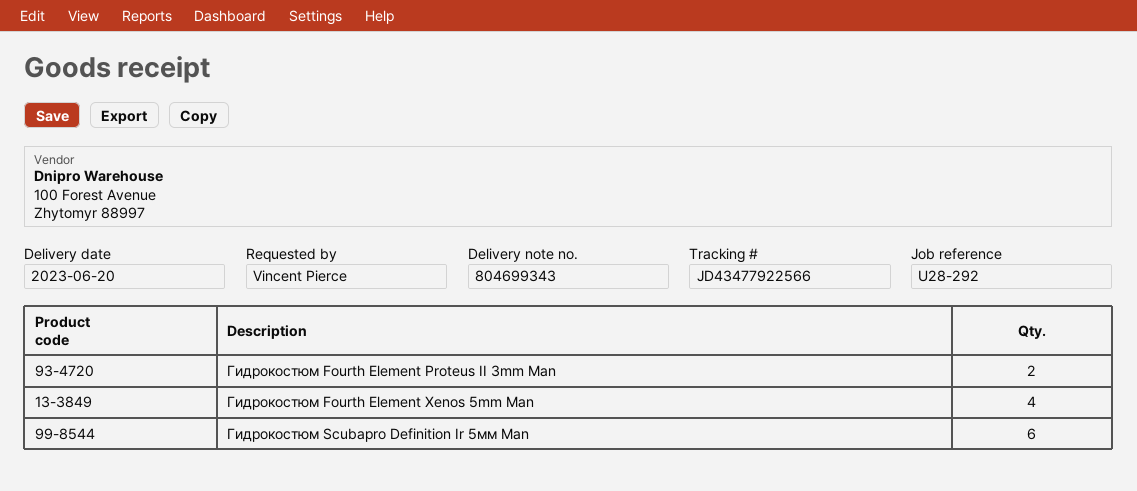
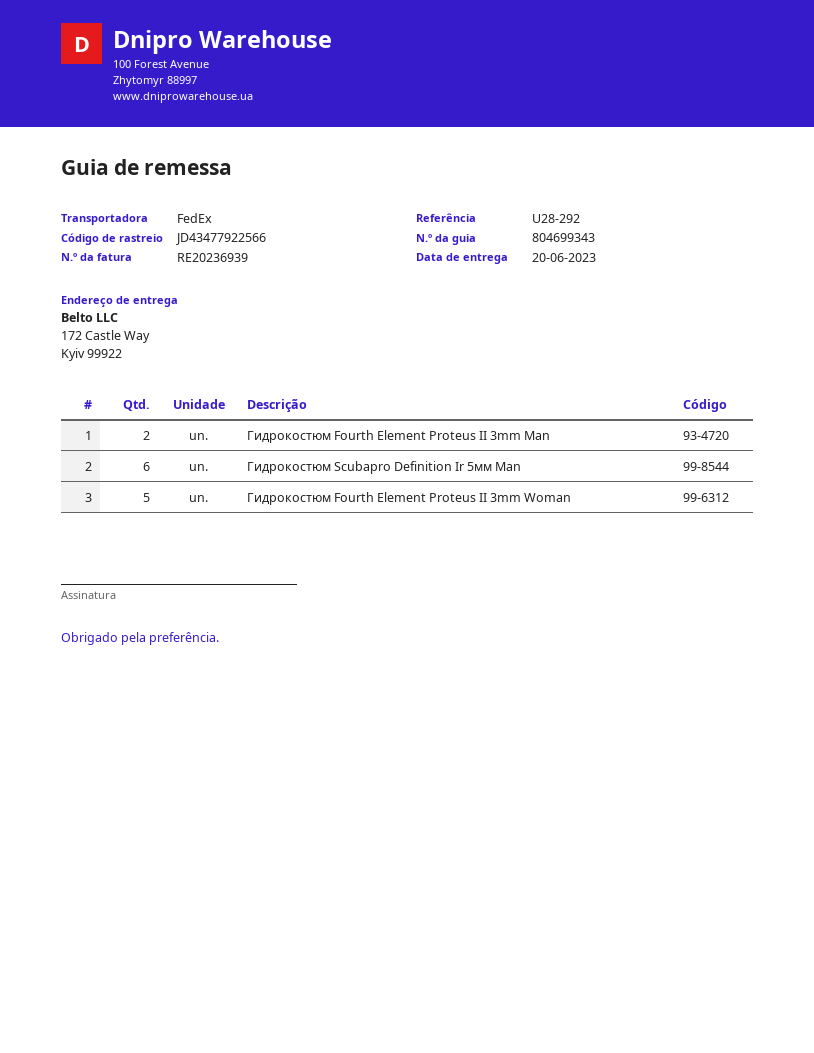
Гидрокостюм Fourth Element Xenos 5mm Man: 4 -> none
Гидрокостюм Fourth Element Proteus II 3mm Woman: none -> 5

